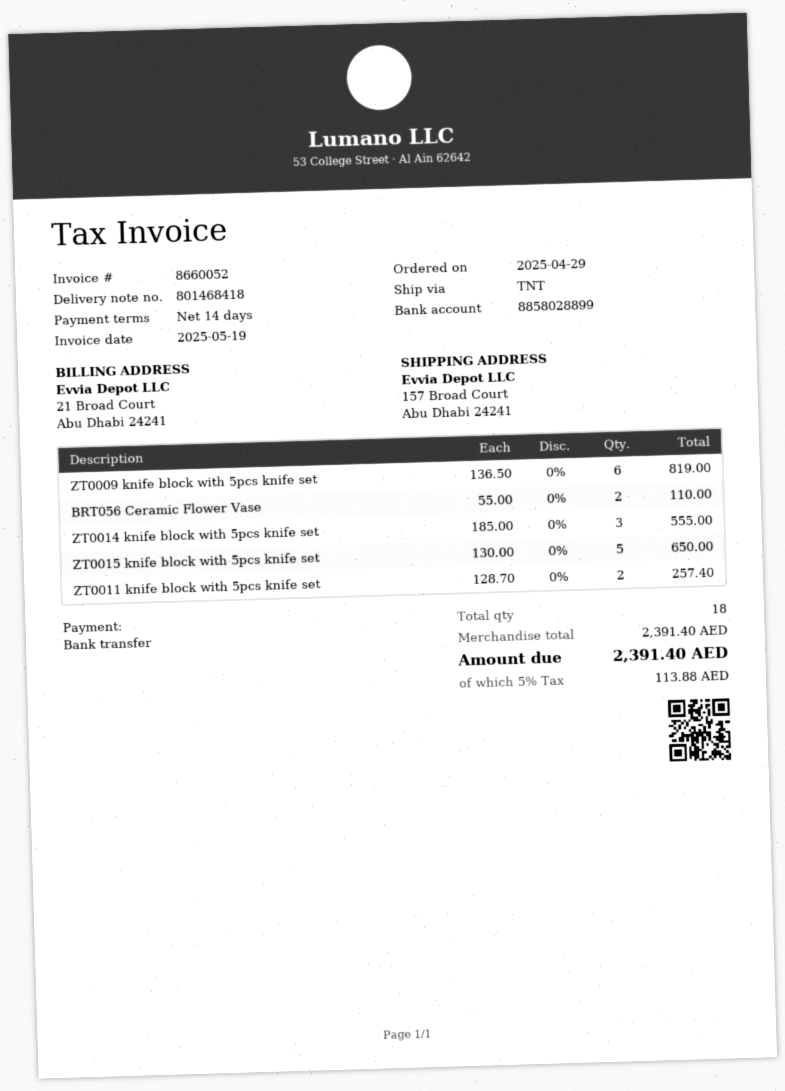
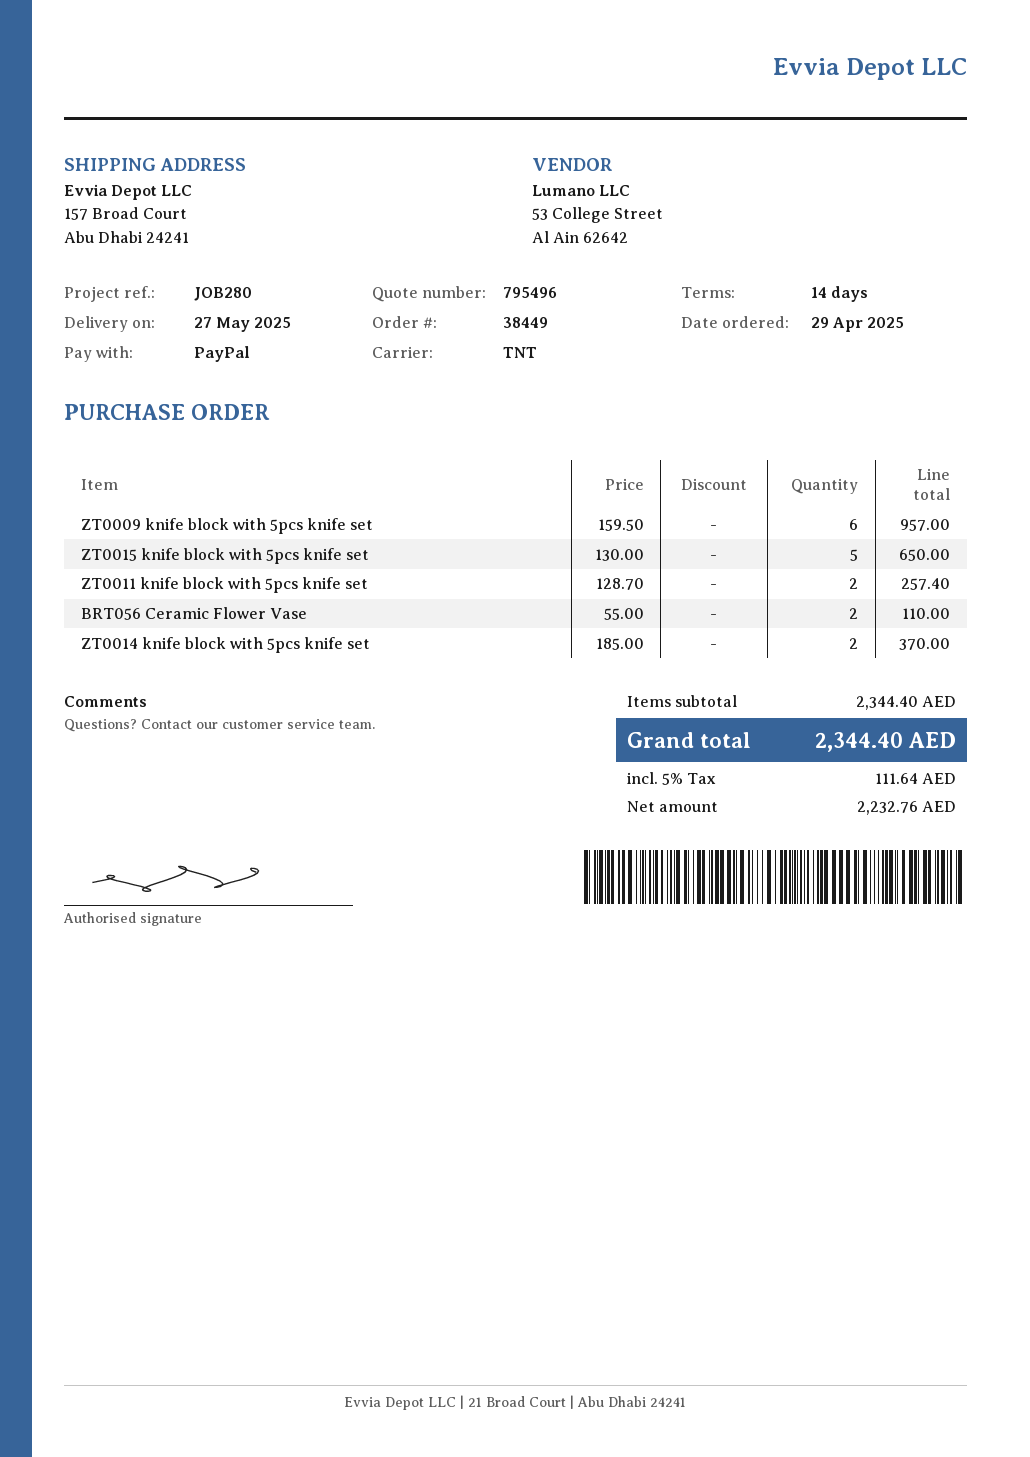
payment method: bank transfer -> PayPal
ZT0009 knife block with 5pcs knife set: 6 x 136.50 = 819.00 -> 6 x 159.50 = 957.00
ZT0014 knife block with 5pcs knife set: 3 x 185.00 = 555.00 -> 2 x 185.00 = 370.00
subtotal: 2391.40 -> 2344.40
tax: 5% = 113.88 -> 5% = 111.64
total: 2391.40 -> 2344.40

